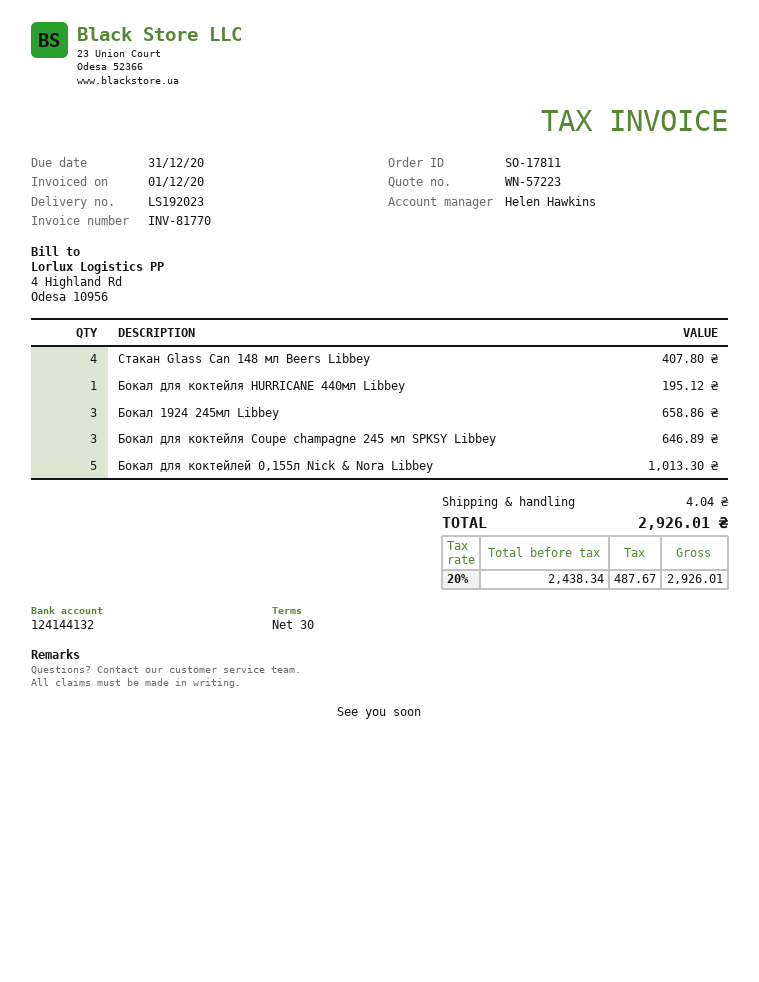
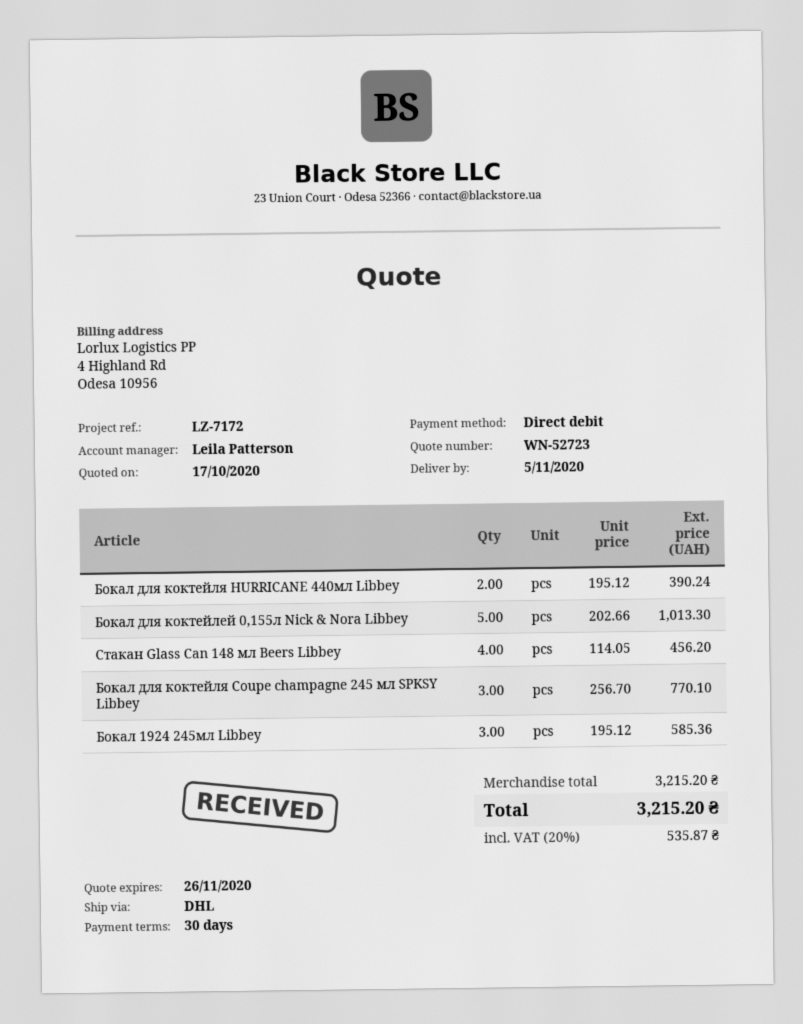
quote number: WN-57223 -> WN-52723
sales rep: Helen Hawkins -> Leila Patterson
Стакан Glass Can 148 мл Beers Libbey: 4 for 407.80 -> 4 for 456.20
Бокал для коктейля HURRICANE 440мл Libbey: 1 for 195.12 -> 2 for 390.24
Бокал 1924 245мл Libbey: 3 for 658.86 -> 3 for 585.36
Бокал для коктейля Coupe champagne 245 мл SPKSY Libbey: 3 for 646.89 -> 3 for 770.10
shipping: 4.04 -> none
tax: 20% = 487.67 -> 20% = 535.87
total: 2926.01 -> 3215.20

